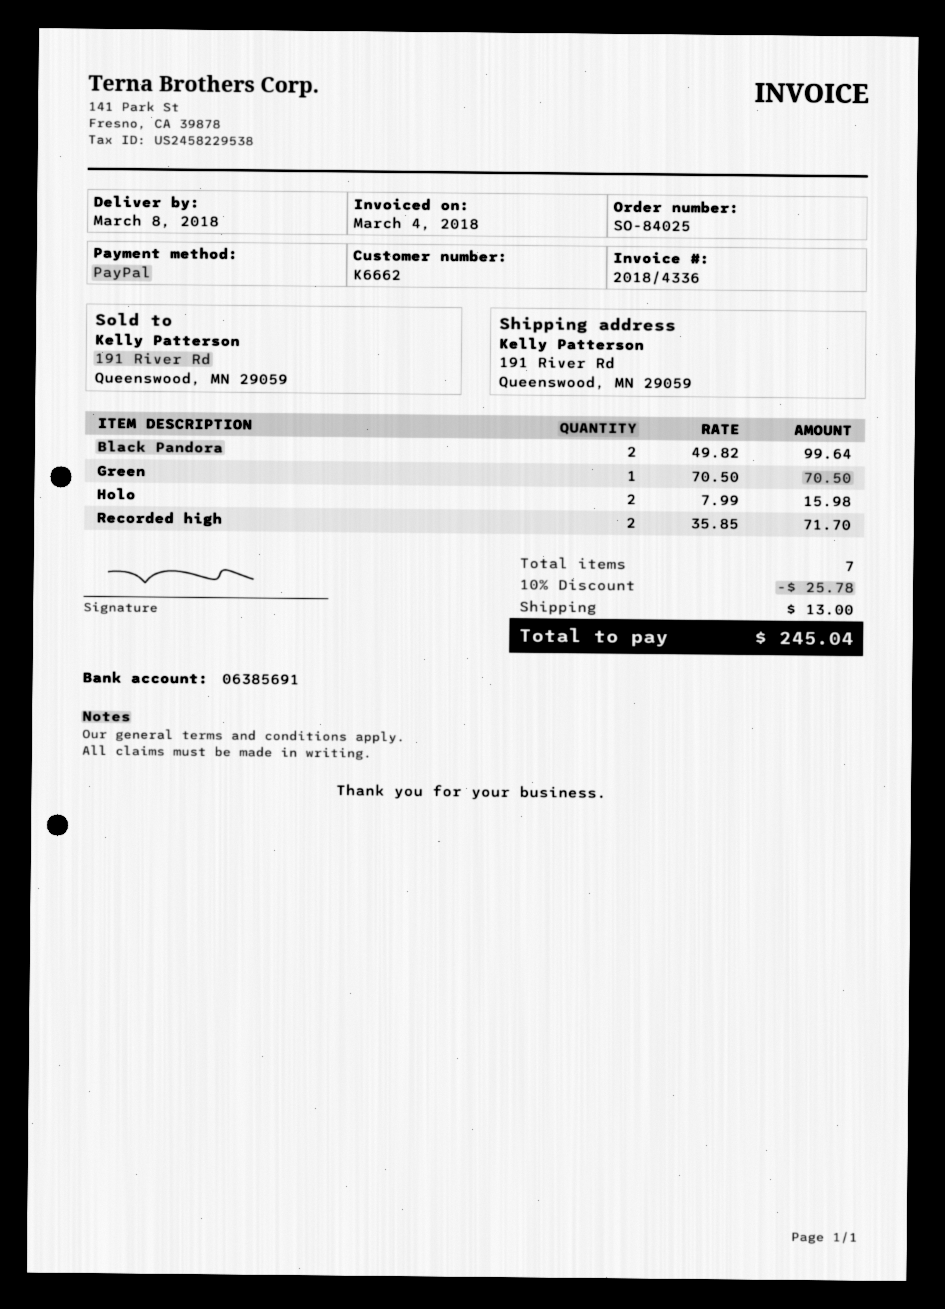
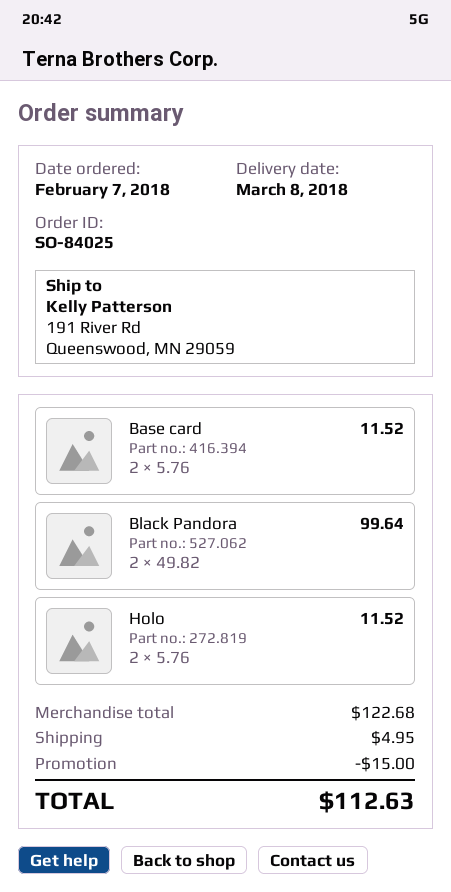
Green: 1 x 70.50 = 70.50 -> none
Holo: 2 x 7.99 = 15.98 -> 2 x 5.76 = 11.52
Recorded high: 2 x 35.85 = 71.70 -> none
Base card: none -> 2 x 5.76 = 11.52
discount: 25.78 -> 15.00
shipping: 13.00 -> 4.95
total: 245.04 -> 112.63

